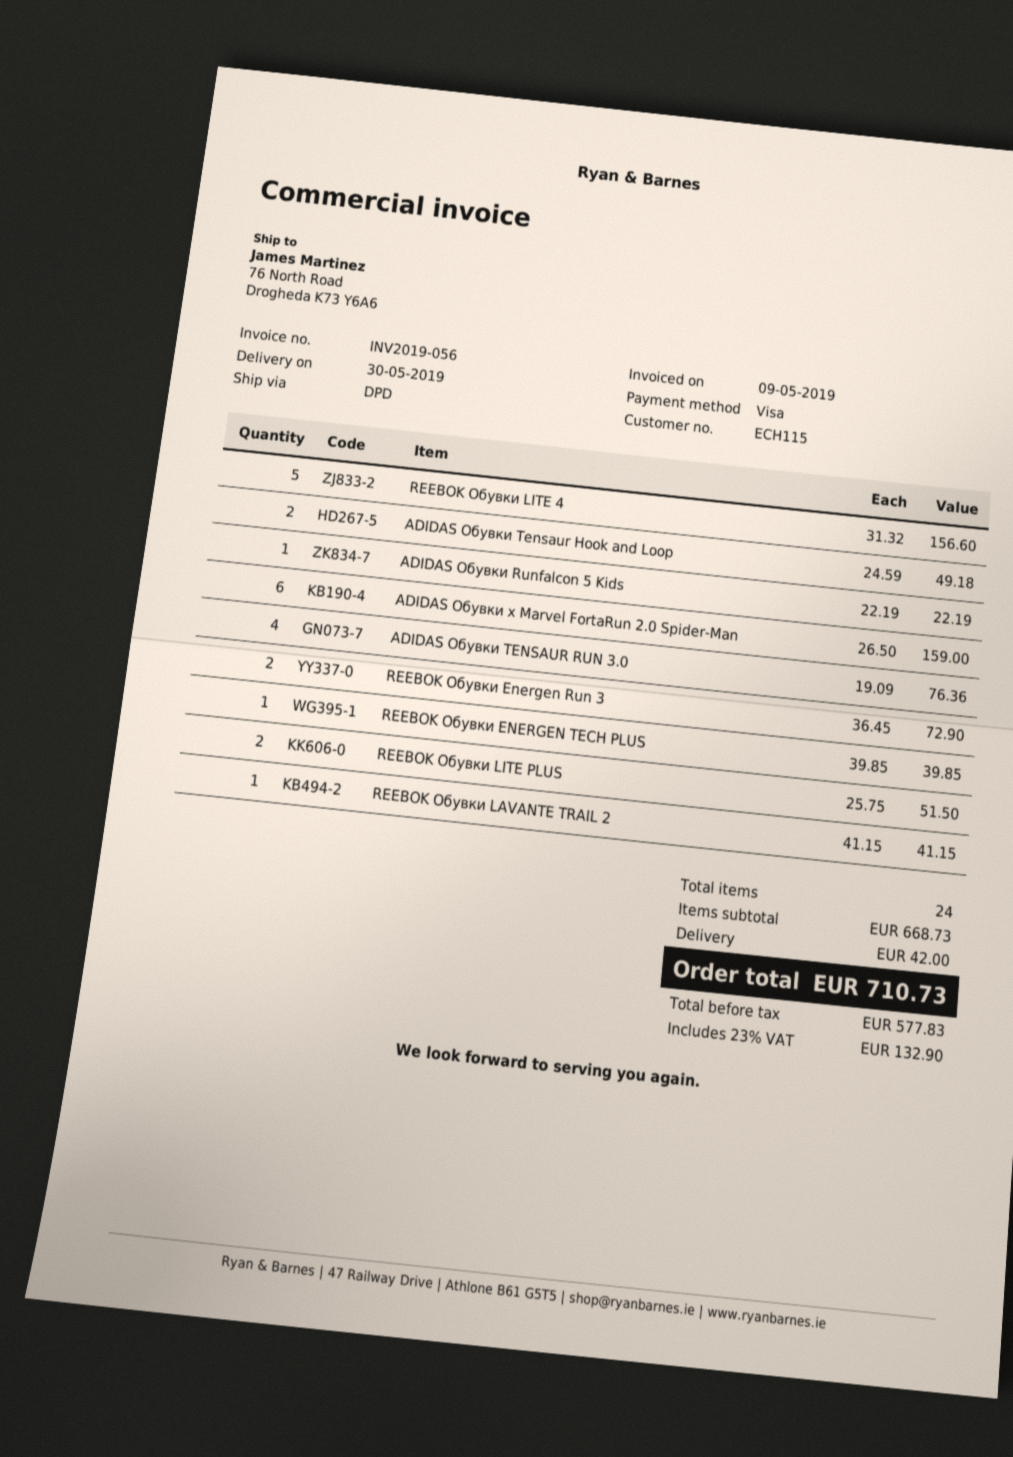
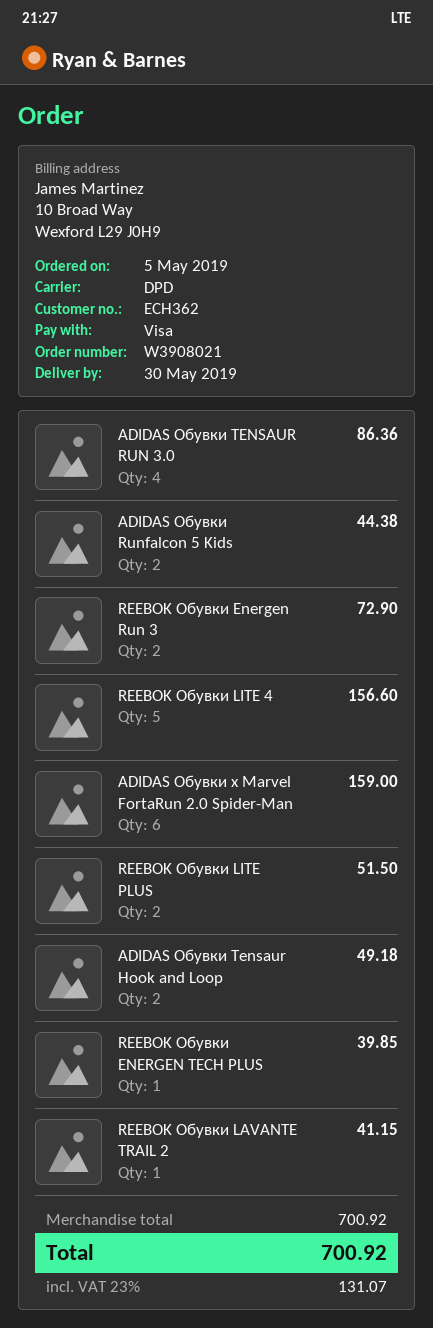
customer number: ECH115 -> ECH362
ADIDAS Обувки Runfalcon 5 Kids: 1 for 22.19 -> 2 for 44.38
ADIDAS Обувки TENSAUR RUN 3.0: 4 for 76.36 -> 4 for 86.36
subtotal: 668.73 -> 700.92
shipping: 42.00 -> none
tax: 23% = 132.90 -> 23% = 131.07
total: 710.73 -> 700.92

